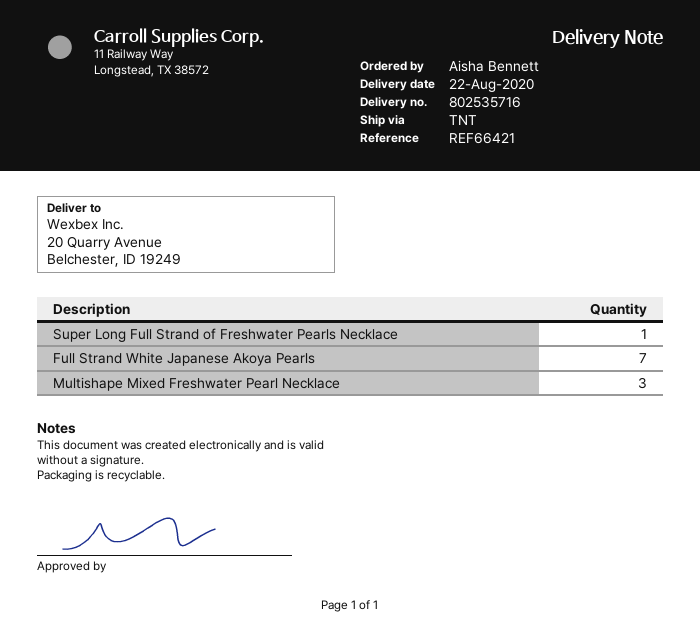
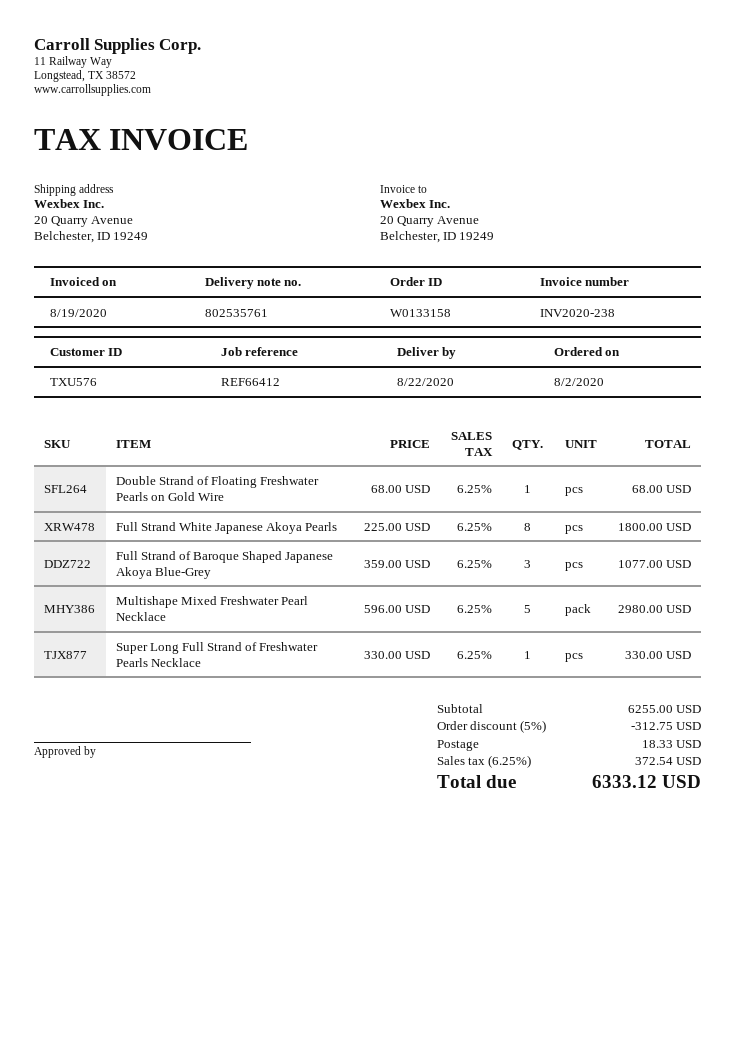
delivery note number: 802535716 -> 802535761
reference: REF66421 -> REF66412
Full Strand White Japanese Akoya Pearls: 7 -> 8
Multishape Mixed Freshwater Pearl Necklace: 3 -> 5
Double Strand of Floating Freshwater Pearls on Gold Wire: none -> 1
Full Strand of Baroque Shaped Japanese Akoya Blue-Grey: none -> 3

